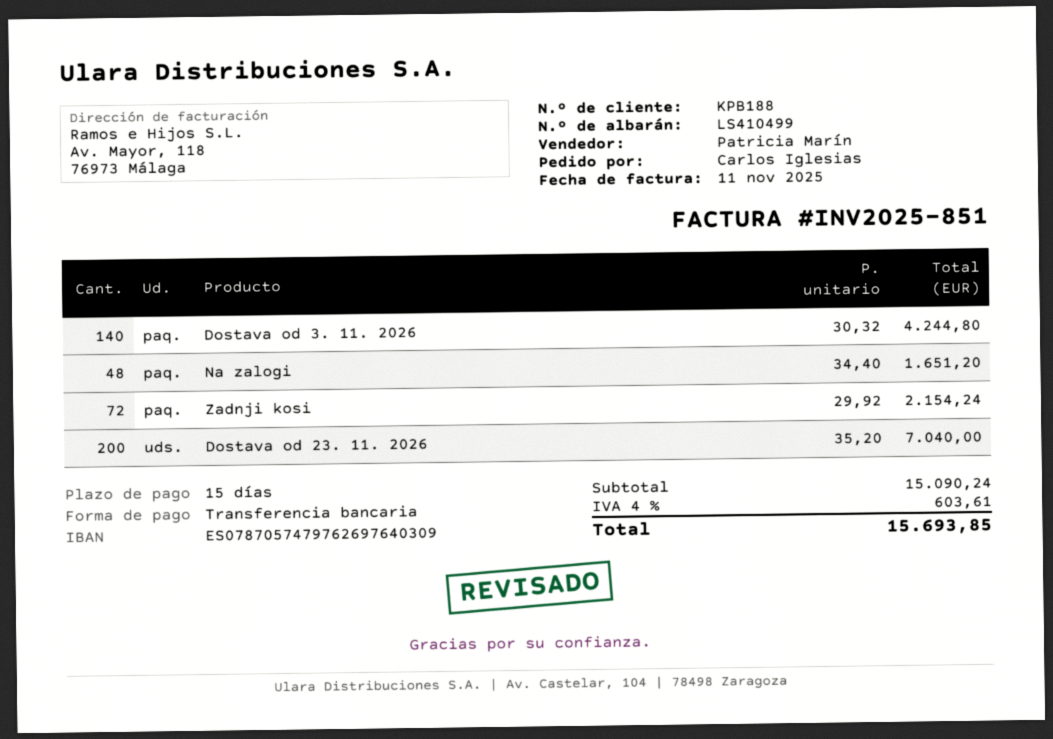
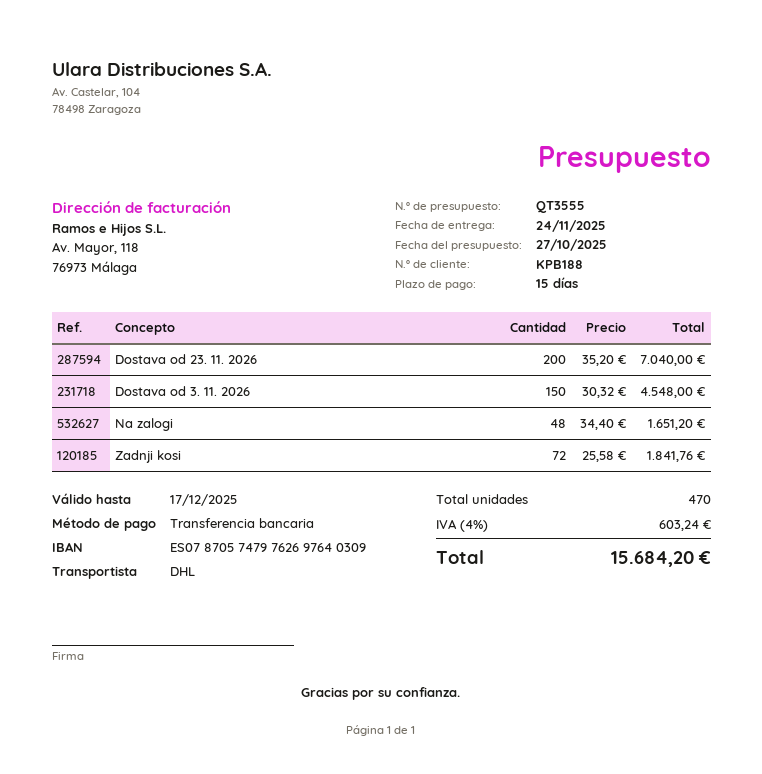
Dostava od 3. 11. 2026: 140 x 30.32 = 4244.80 -> 150 x 30.32 = 4548.00
Zadnji kosi: 72 x 29.92 = 2154.24 -> 72 x 25.58 = 1841.76
tax: 4% = 603.61 -> 4% = 603.24
total: 15693.85 -> 15684.20

